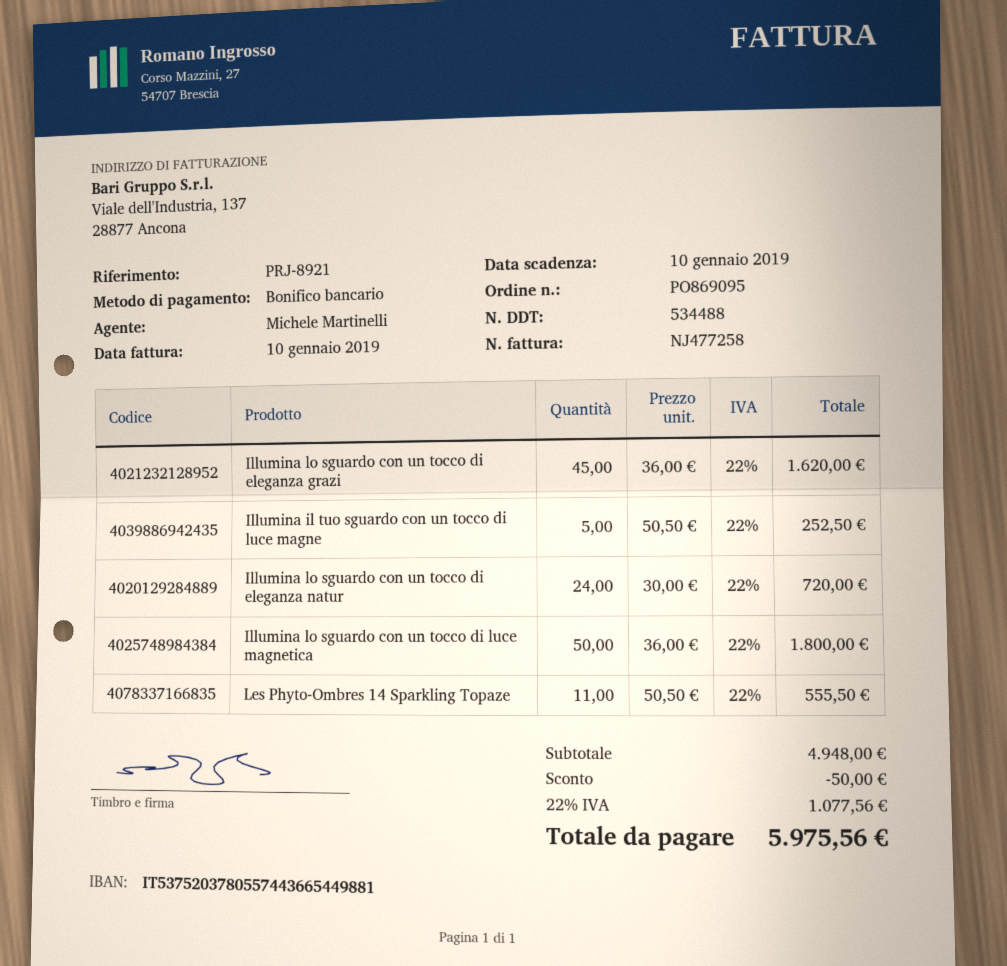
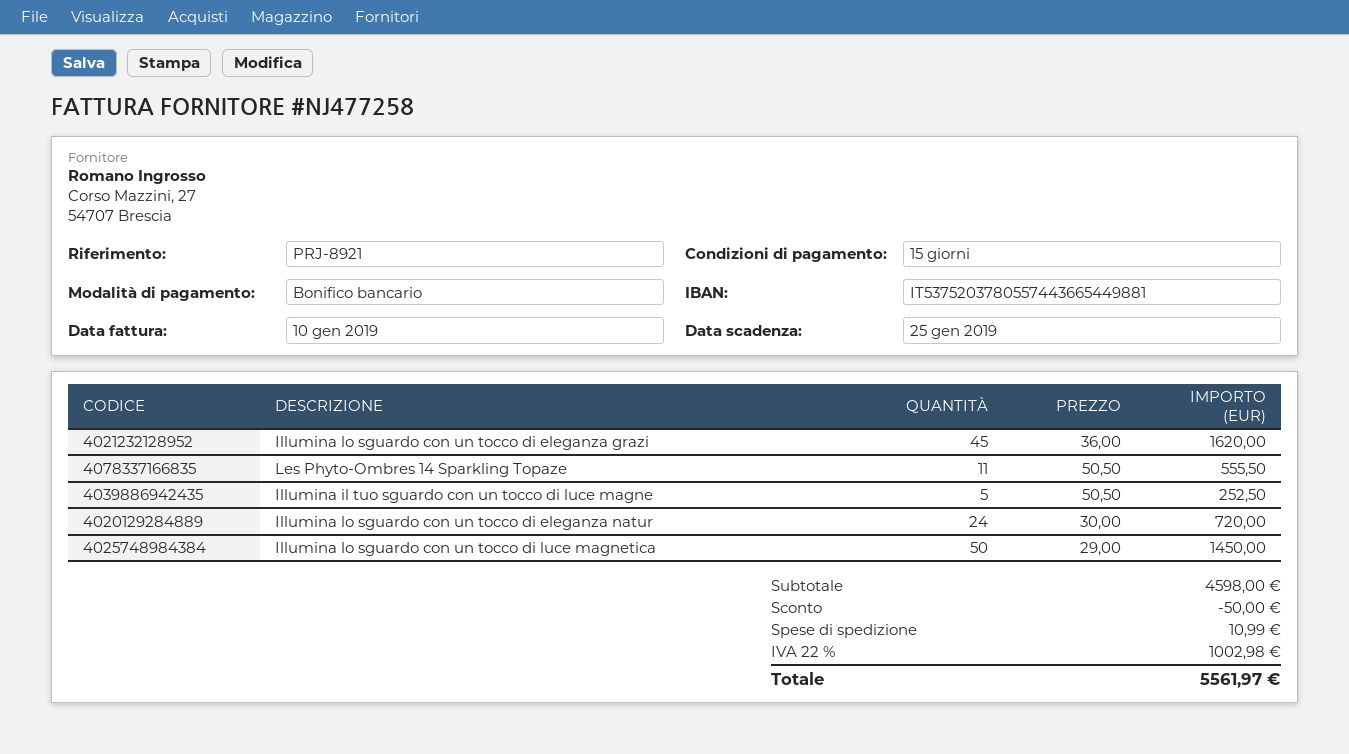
due date: 2019-01-10 -> 2019-01-25
Illumina lo sguardo con un tocco di luce magnetica: 50 x 36.00 = 1800.00 -> 50 x 29.00 = 1450.00
subtotal: 4948.00 -> 4598.00
shipping: none -> 10.99
tax: 22% = 1077.56 -> 22% = 1002.98
total: 5975.56 -> 5561.97

